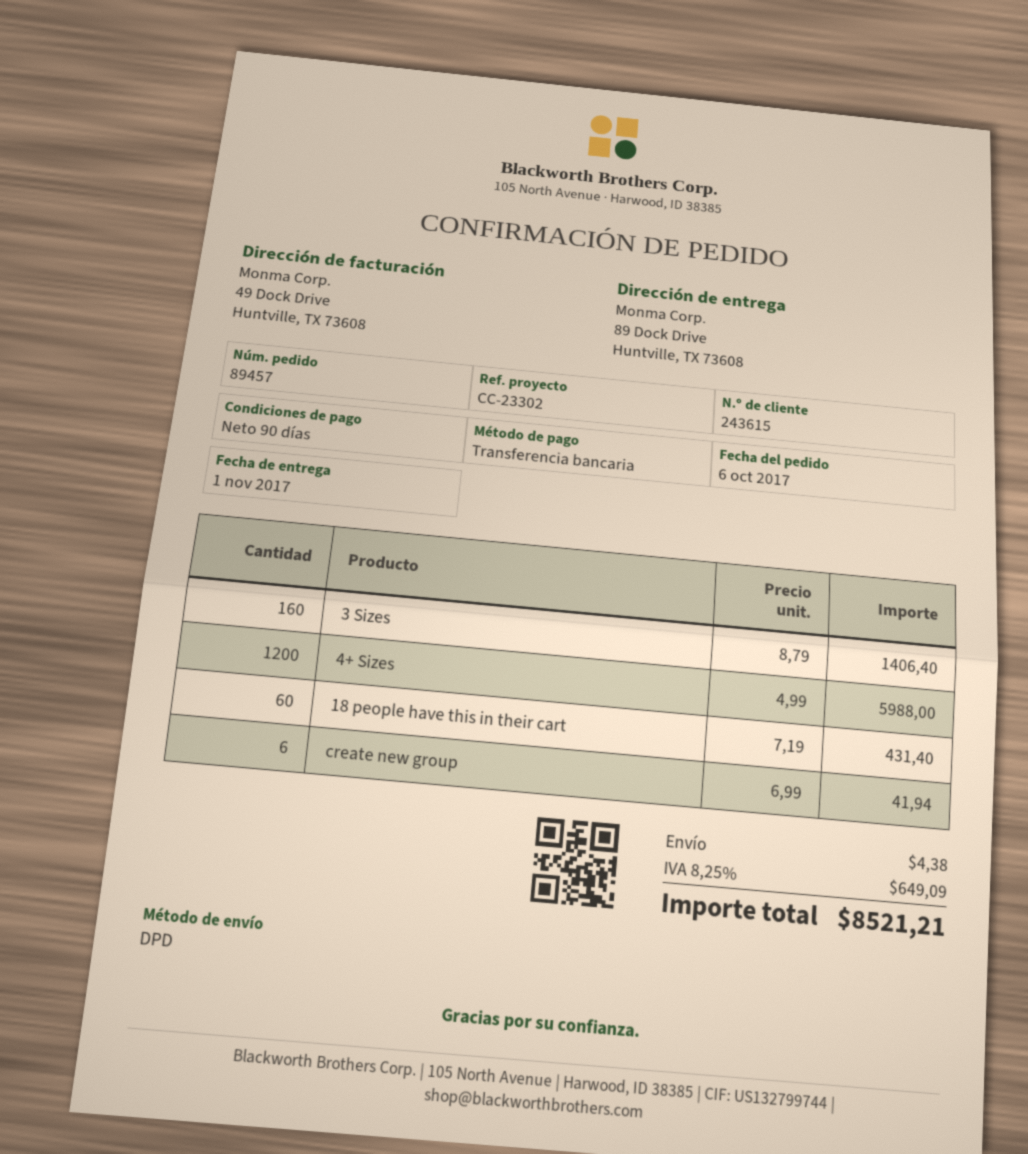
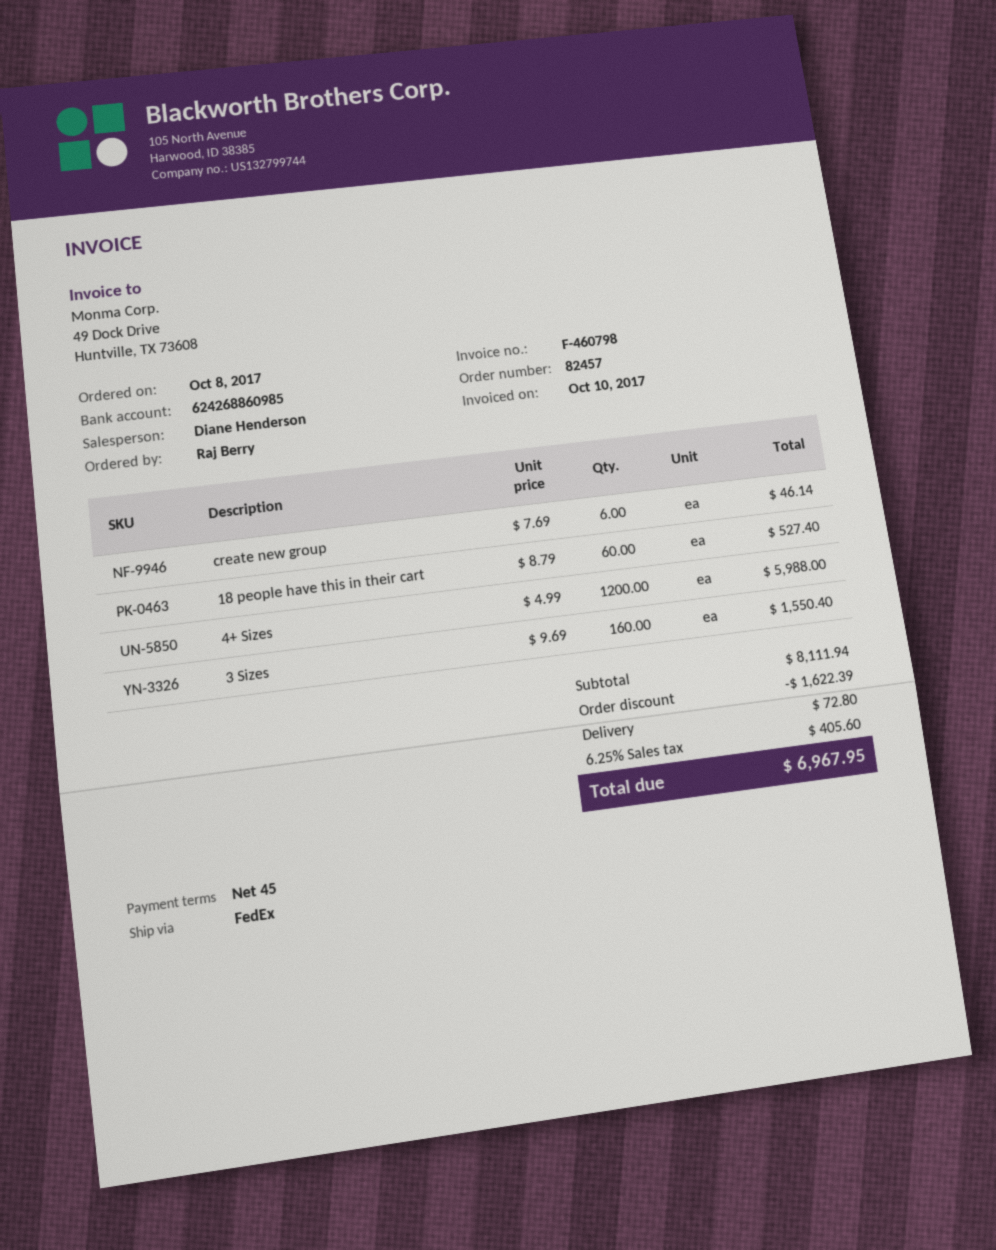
order number: 89457 -> 82457
order date: 2017-10-06 -> 2017-10-08
payment terms: 90 days -> 45 days
shipping method: DPD -> FedEx
3 Sizes: 160 x 8.79 = 1406.40 -> 160 x 9.69 = 1550.40
18 people have this in their cart: 60 x 7.19 = 431.40 -> 60 x 8.79 = 527.40
create new group: 6 x 6.99 = 41.94 -> 6 x 7.69 = 46.14
discount: none -> 1622.39
shipping: 4.38 -> 72.80
tax: 8.25% = 649.09 -> 6.25% = 405.60
total: 8521.21 -> 6967.95

